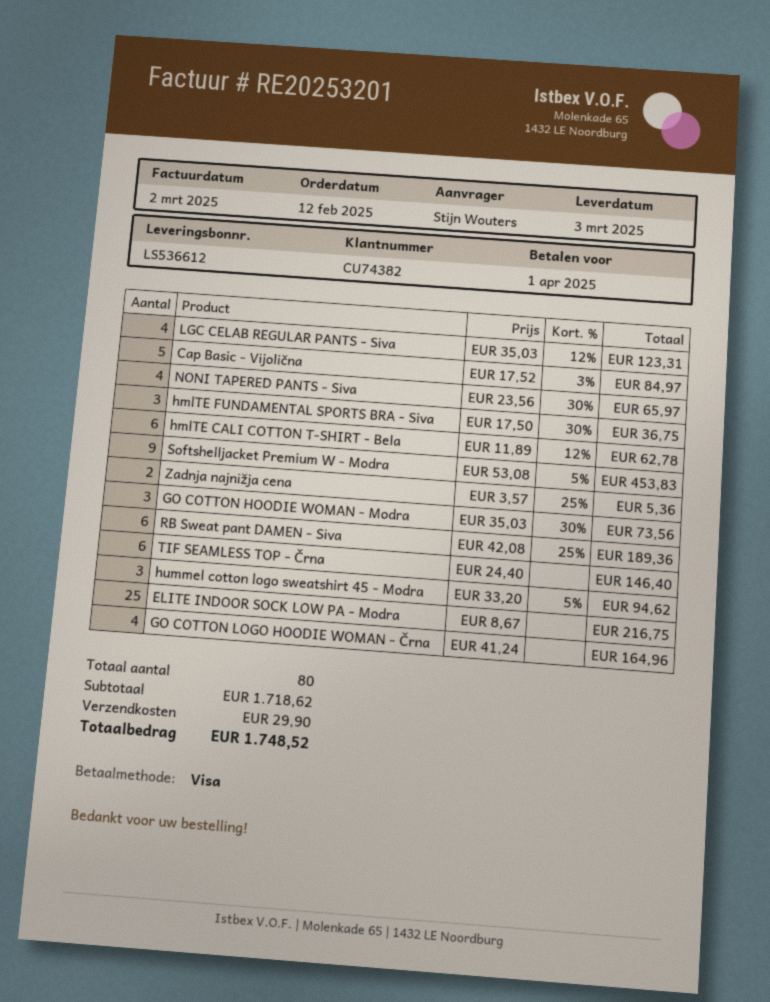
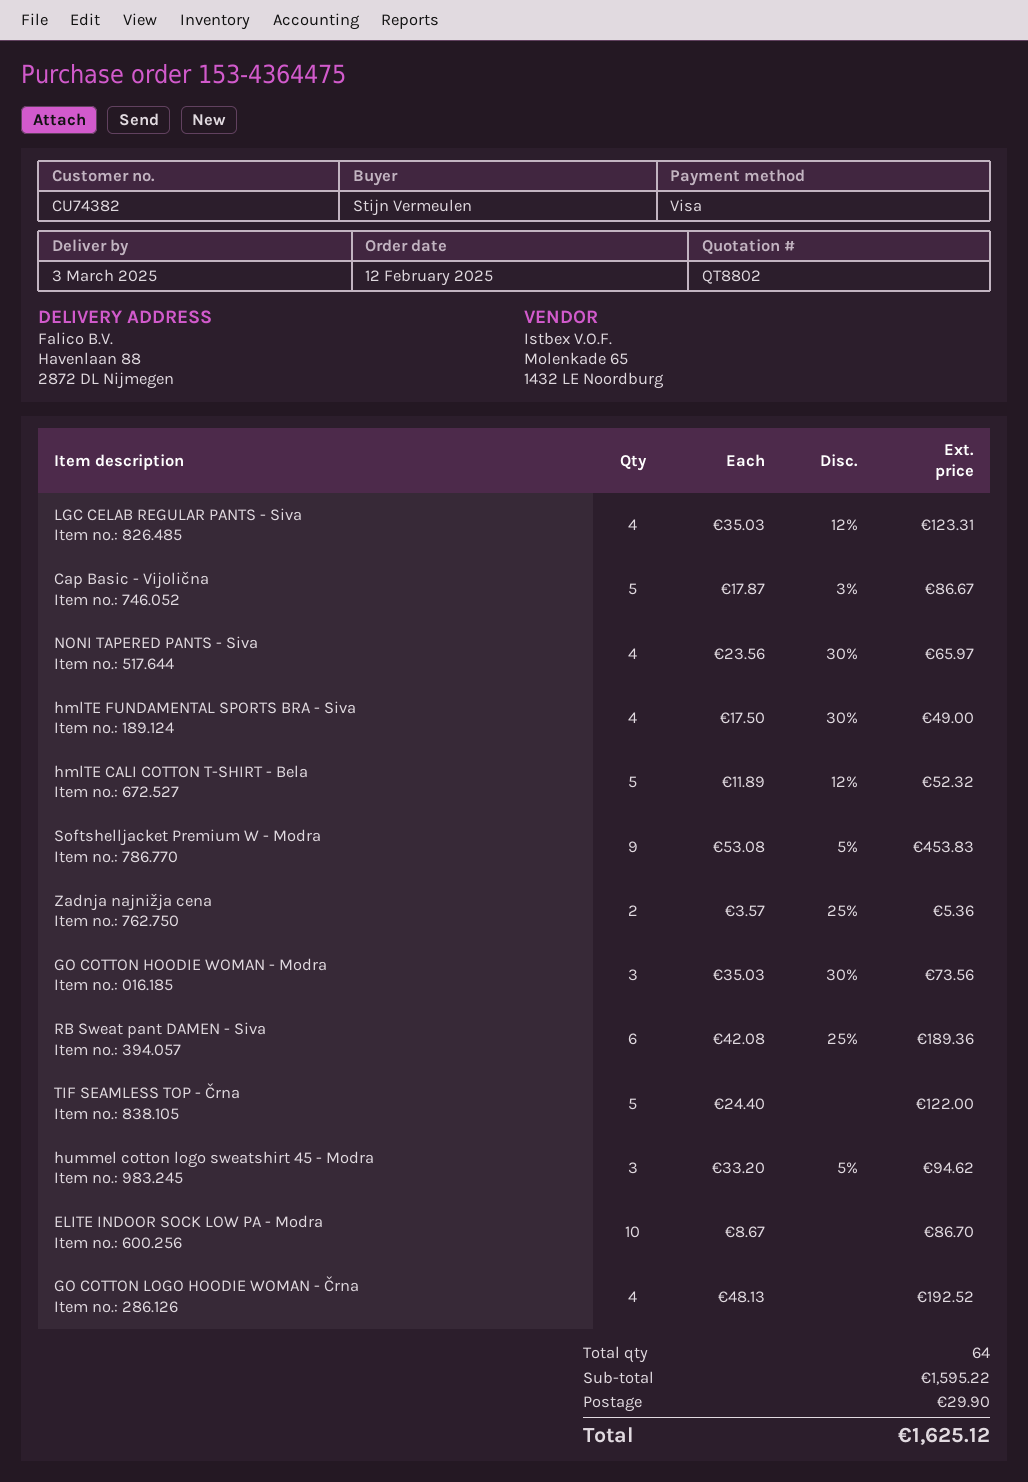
ordered by: Stijn Wouters -> Stijn Vermeulen
Cap Basic - Vijolična: 5 x 17.52 - 3% = 84.97 -> 5 x 17.87 - 3% = 86.67
hmlTE FUNDAMENTAL SPORTS BRA - Siva: 3 x 17.50 - 30% = 36.75 -> 4 x 17.50 - 30% = 49.00
hmlTE CALI COTTON T-SHIRT - Bela: 6 x 11.89 - 12% = 62.78 -> 5 x 11.89 - 12% = 52.32
TIF SEAMLESS TOP - Črna: 6 x 24.40 = 146.40 -> 5 x 24.40 = 122.00
ELITE INDOOR SOCK LOW PA - Modra: 25 x 8.67 = 216.75 -> 10 x 8.67 = 86.70
GO COTTON LOGO HOODIE WOMAN - Črna: 4 x 41.24 = 164.96 -> 4 x 48.13 = 192.52
total quantity: 80 -> 64
subtotal: 1718.62 -> 1595.22
total: 1748.52 -> 1625.12

